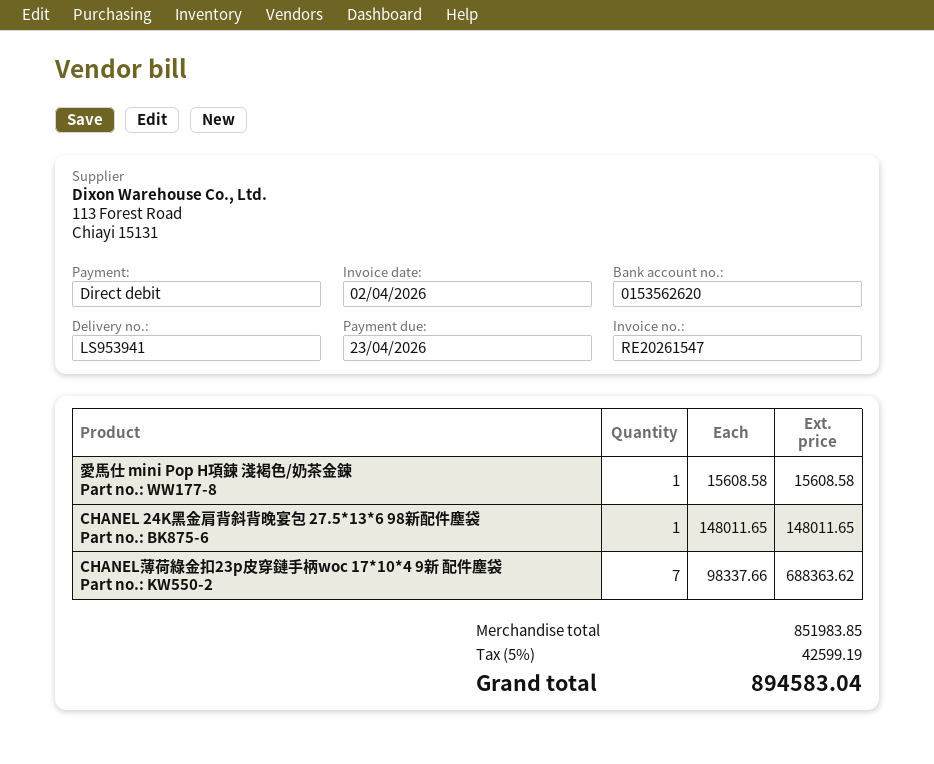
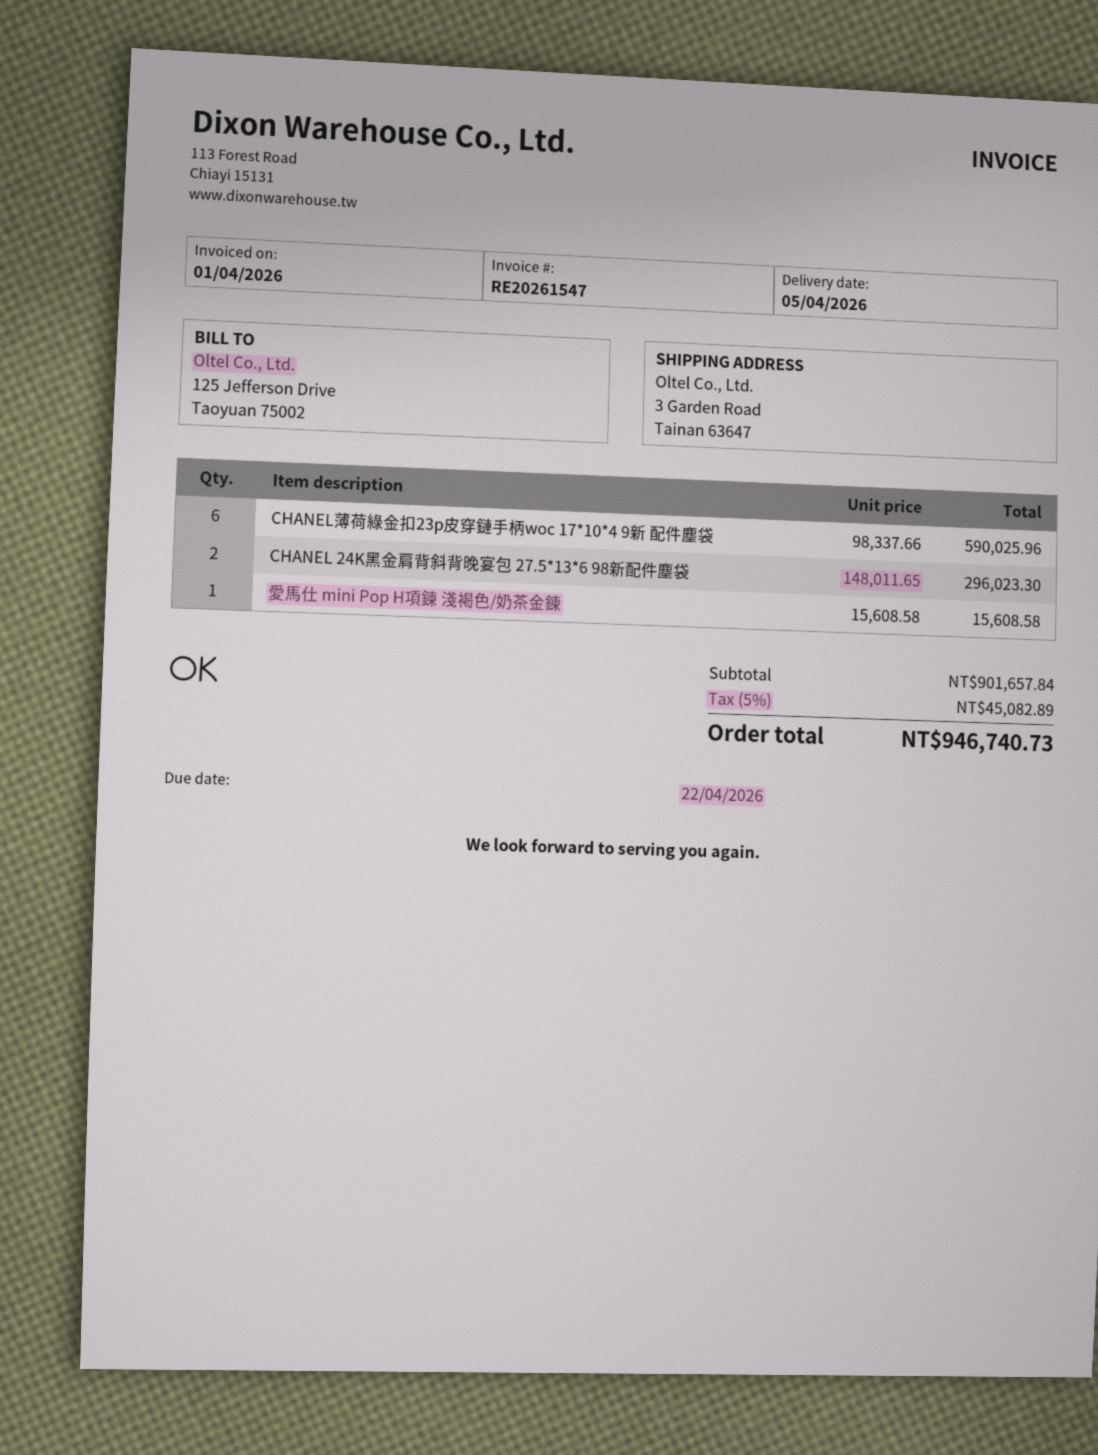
invoice date: 2026-04-02 -> 2026-04-01
due date: 2026-04-23 -> 2026-04-22
CHANEL 24K黑金肩背斜背晚宴包 27.5*13*6 98新配件塵袋: 1 x 148011.65 = 148011.65 -> 2 x 148011.65 = 296023.30
CHANEL薄荷綠金扣23p皮穿鏈手柄woc 17*10*4 9新 配件塵袋: 7 x 98337.66 = 688363.62 -> 6 x 98337.66 = 590025.96
subtotal: 851983.85 -> 901657.84
tax: 5% = 42599.19 -> 5% = 45082.89
total: 894583.04 -> 946740.73

